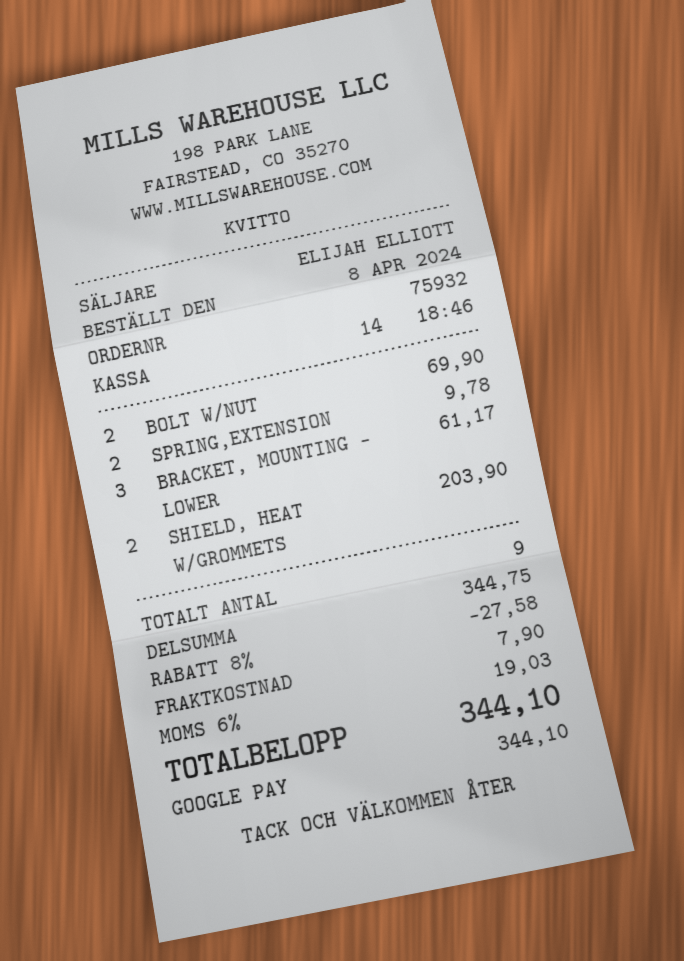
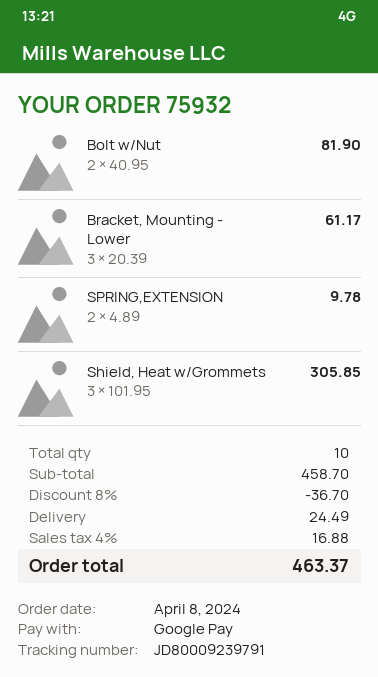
BOLT W/NUT: 2 for 69.90 -> 2 for 81.90
SHIELD, HEAT W/GROMMETS: 2 for 203.90 -> 3 for 305.85
total quantity: 9 -> 10
subtotal: 344.75 -> 458.70
discount: 8% = 27.58 -> 8% = 36.70
shipping: 7.90 -> 24.49
tax: 6% = 19.03 -> 4% = 16.88
total: 344.10 -> 463.37

